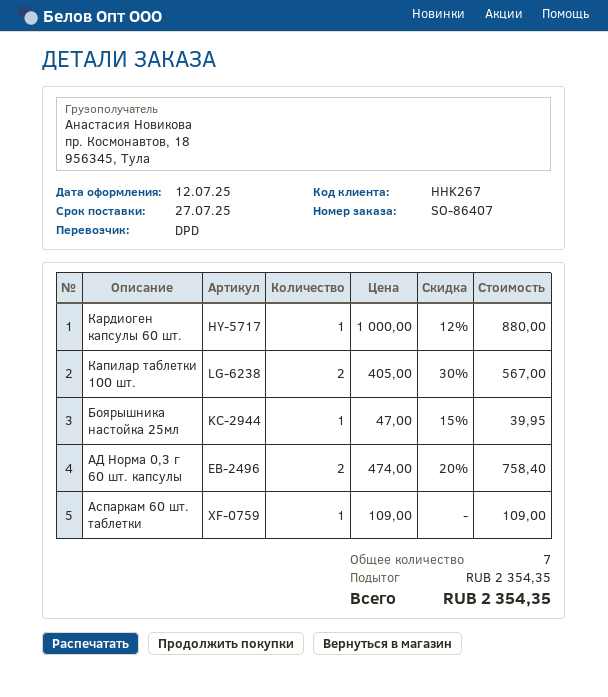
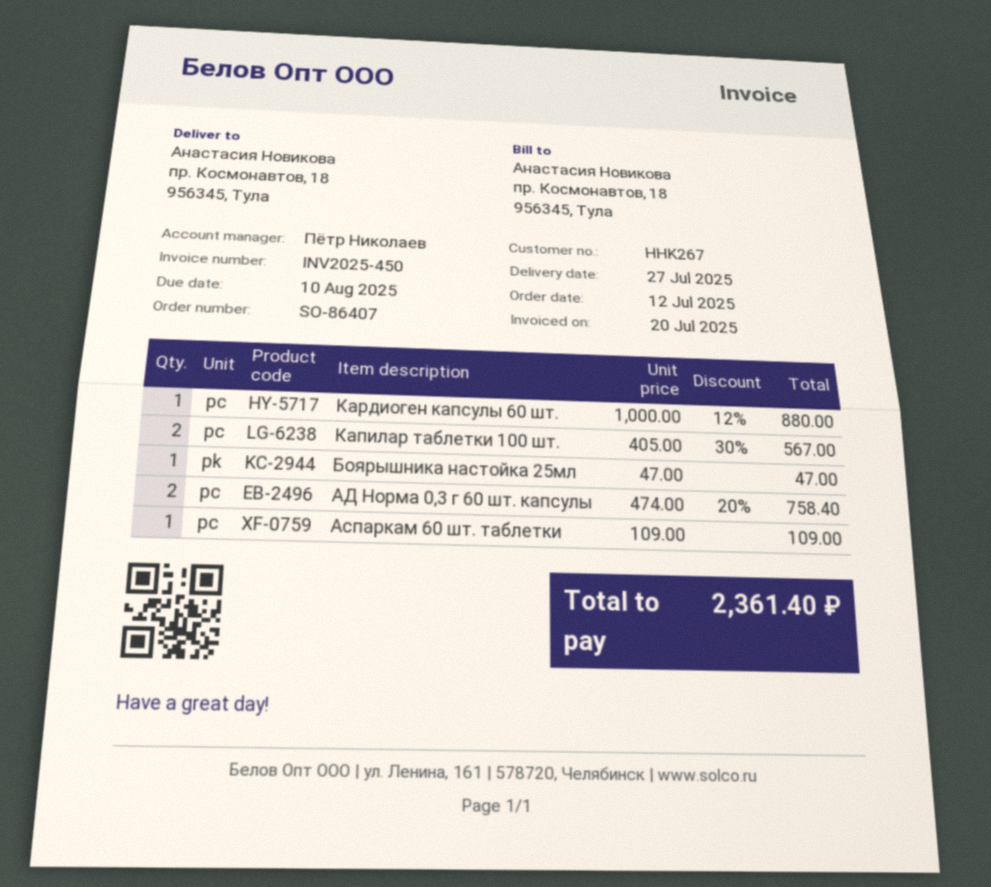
Боярышника настойка 25мл: 1 x 47.00 - 15% = 39.95 -> 1 x 47.00 = 47.00
total: 2354.35 -> 2361.40

